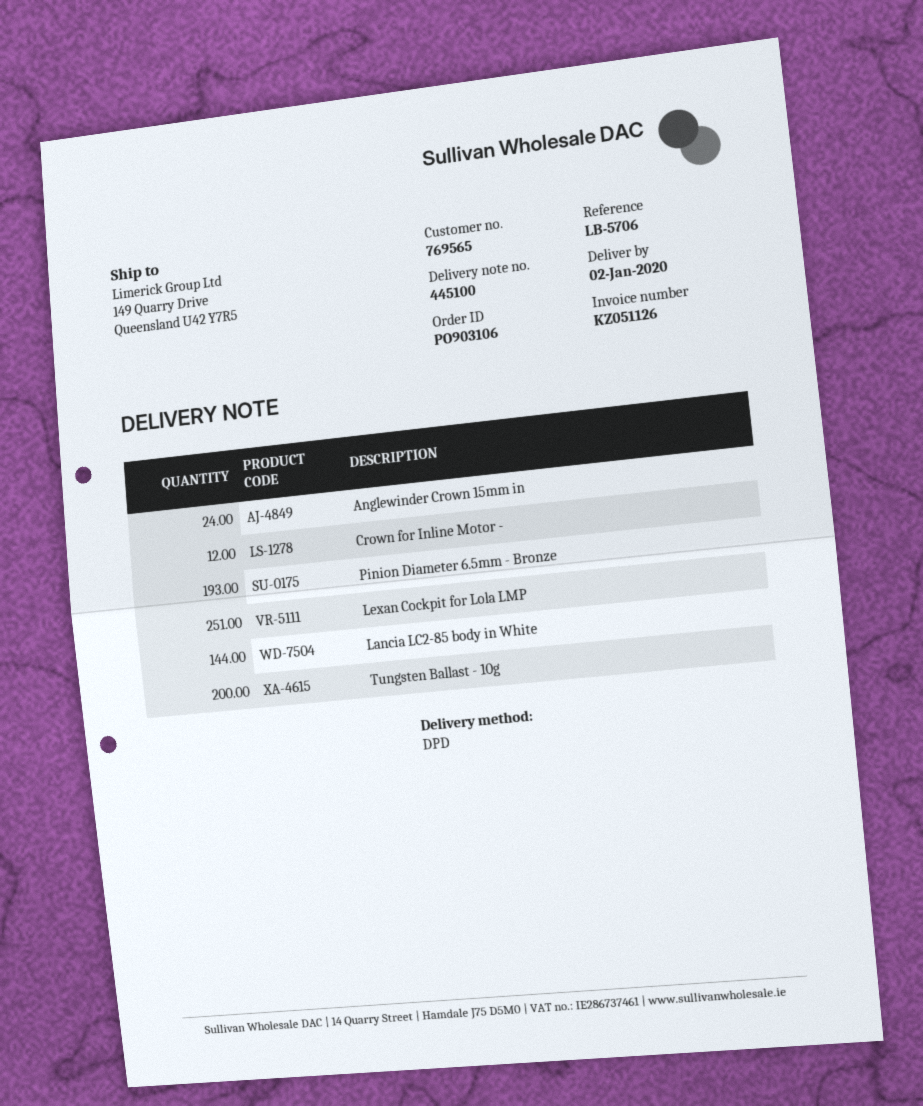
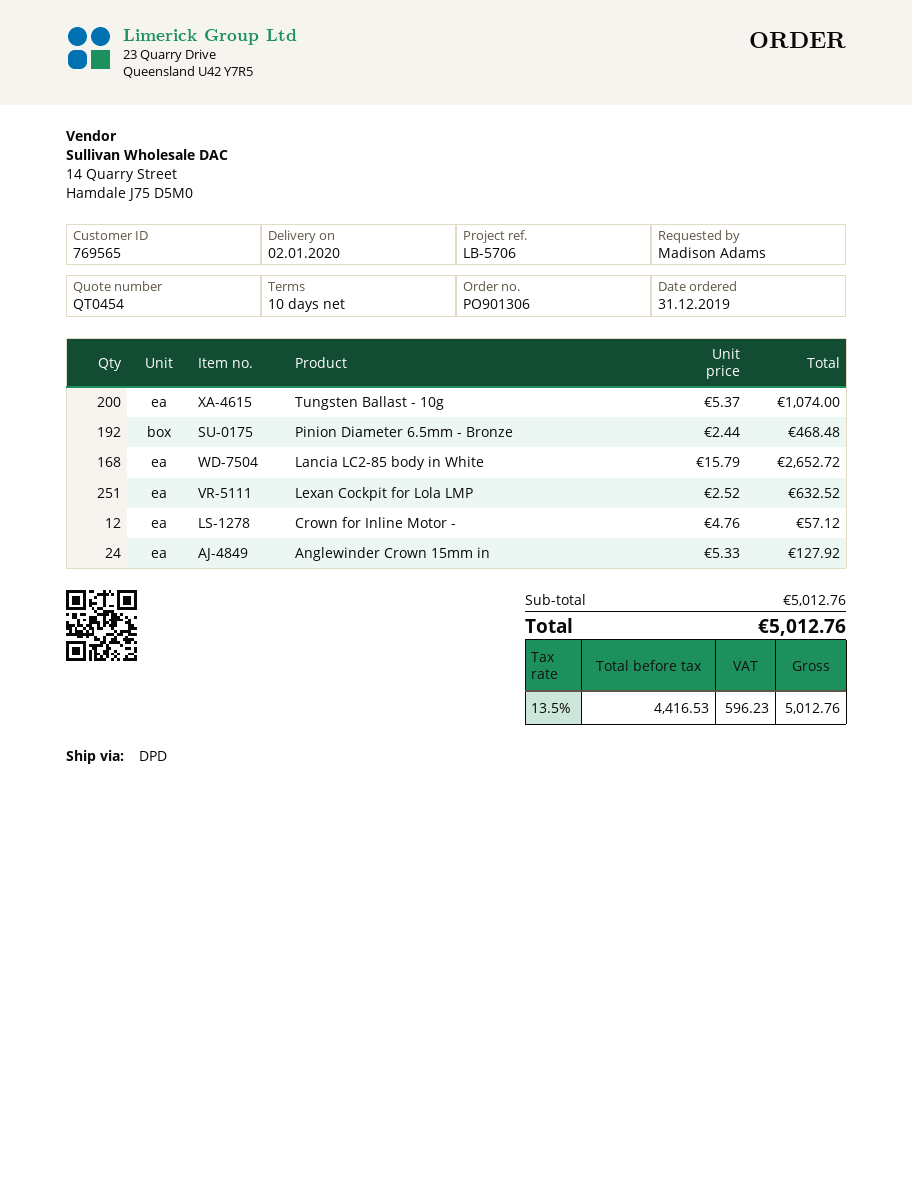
order number: PO903106 -> PO901306
Pinion Diameter 6.5mm - Bronze: 193 -> 192
Lancia LC2-85 body in White: 144 -> 168

